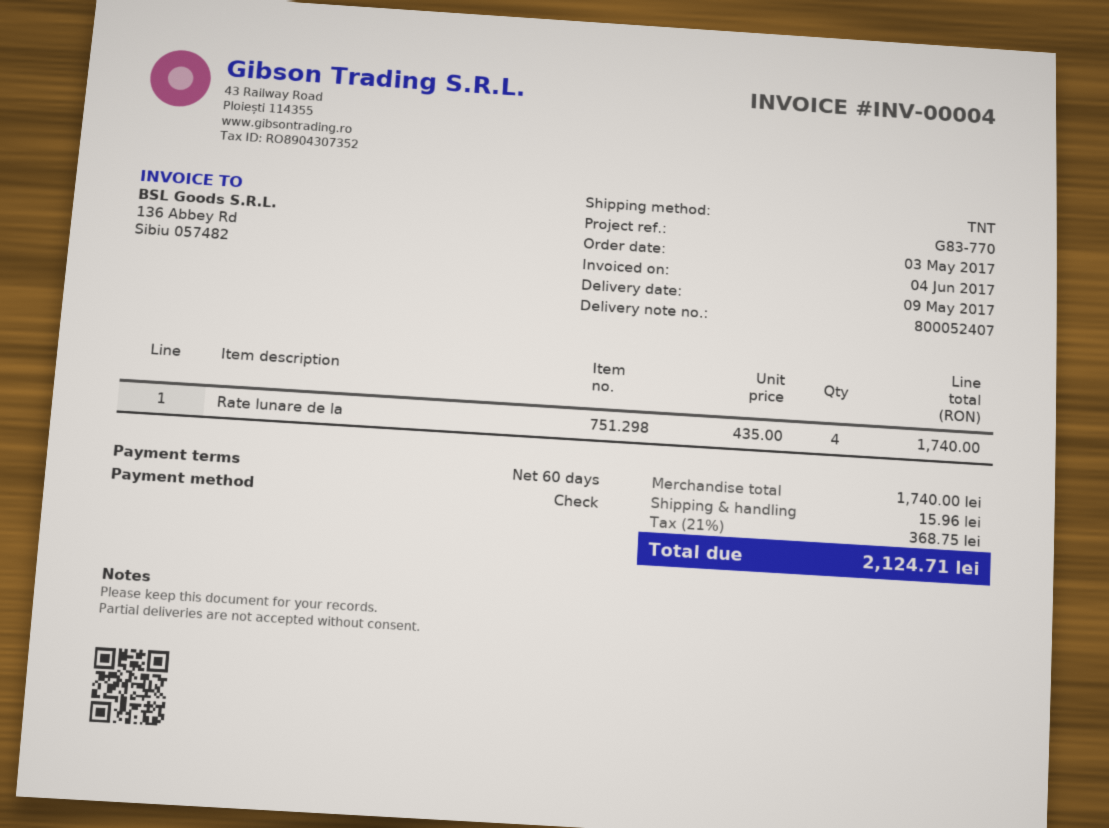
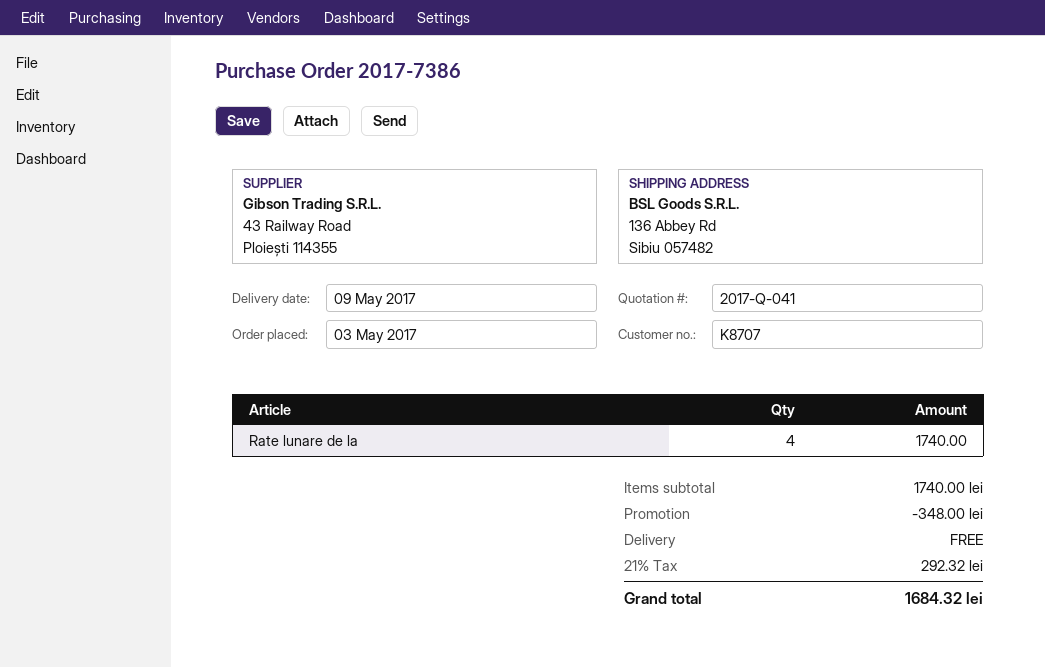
discount: none -> 348.00
shipping: 15.96 -> 0.00
tax: 21% = 368.75 -> 21% = 292.32
total: 2124.71 -> 1684.32

